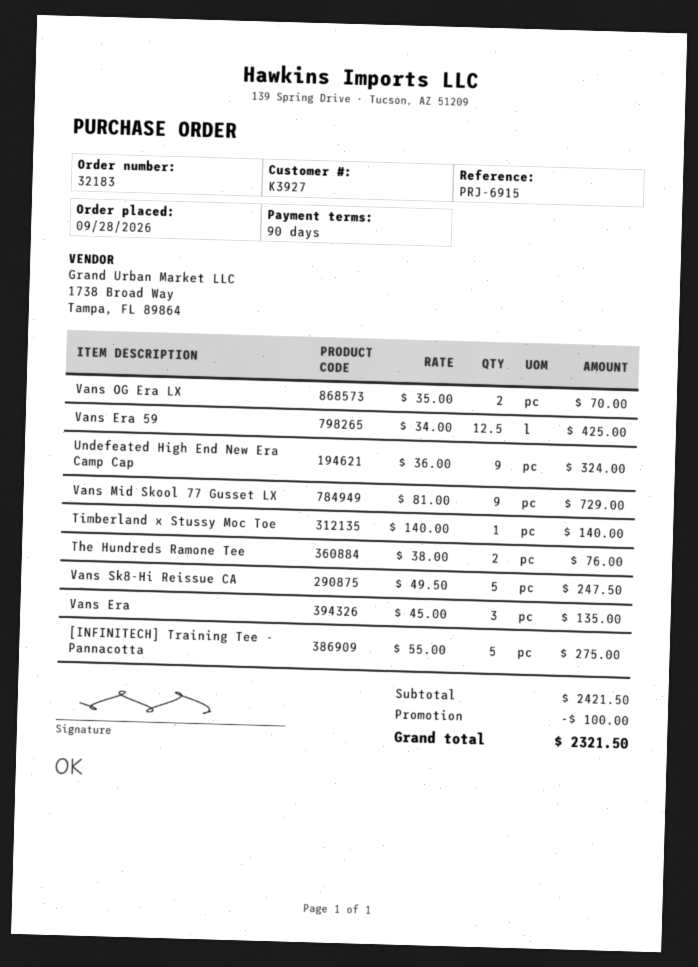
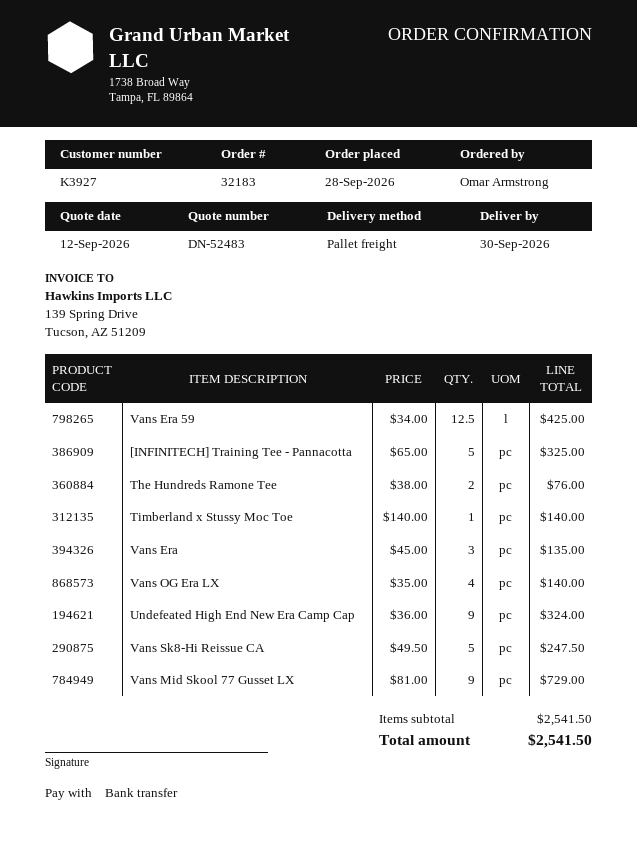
Vans OG Era LX: 2 x 35.00 = 70.00 -> 4 x 35.00 = 140.00
[INFINITECH] Training Tee - Pannacotta: 5 x 55.00 = 275.00 -> 5 x 65.00 = 325.00
subtotal: 2421.50 -> 2541.50
discount: 100.00 -> none
total: 2321.50 -> 2541.50

